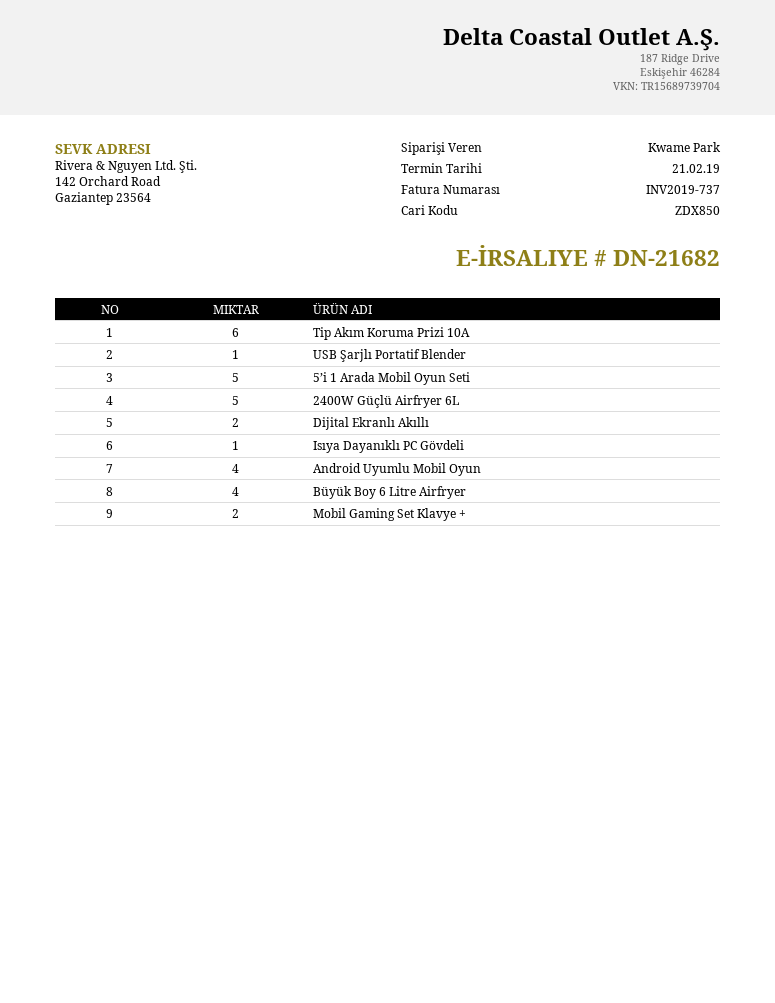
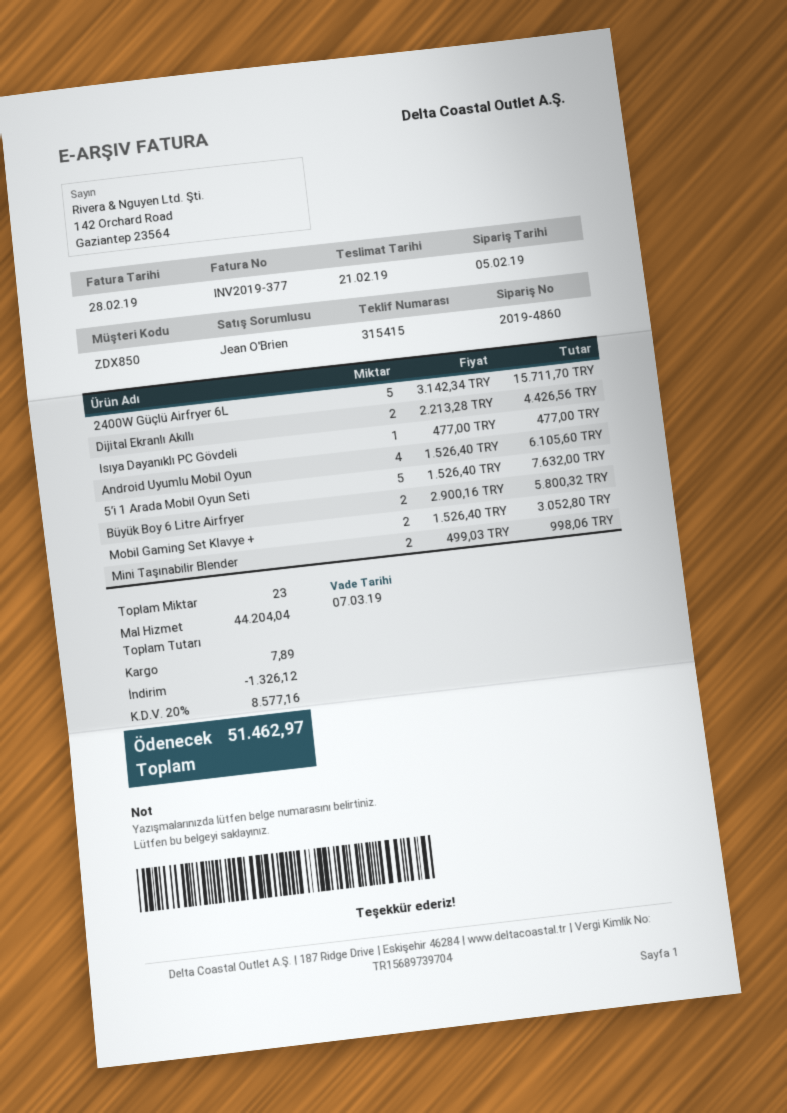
invoice number: INV2019-737 -> INV2019-377
Tip Akım Koruma Prizi 10A: 6 -> none
USB Şarjlı Portatif Blender: 1 -> none
Büyük Boy 6 Litre Airfryer: 4 -> 2
Mini Taşınabilir Blender: none -> 2

